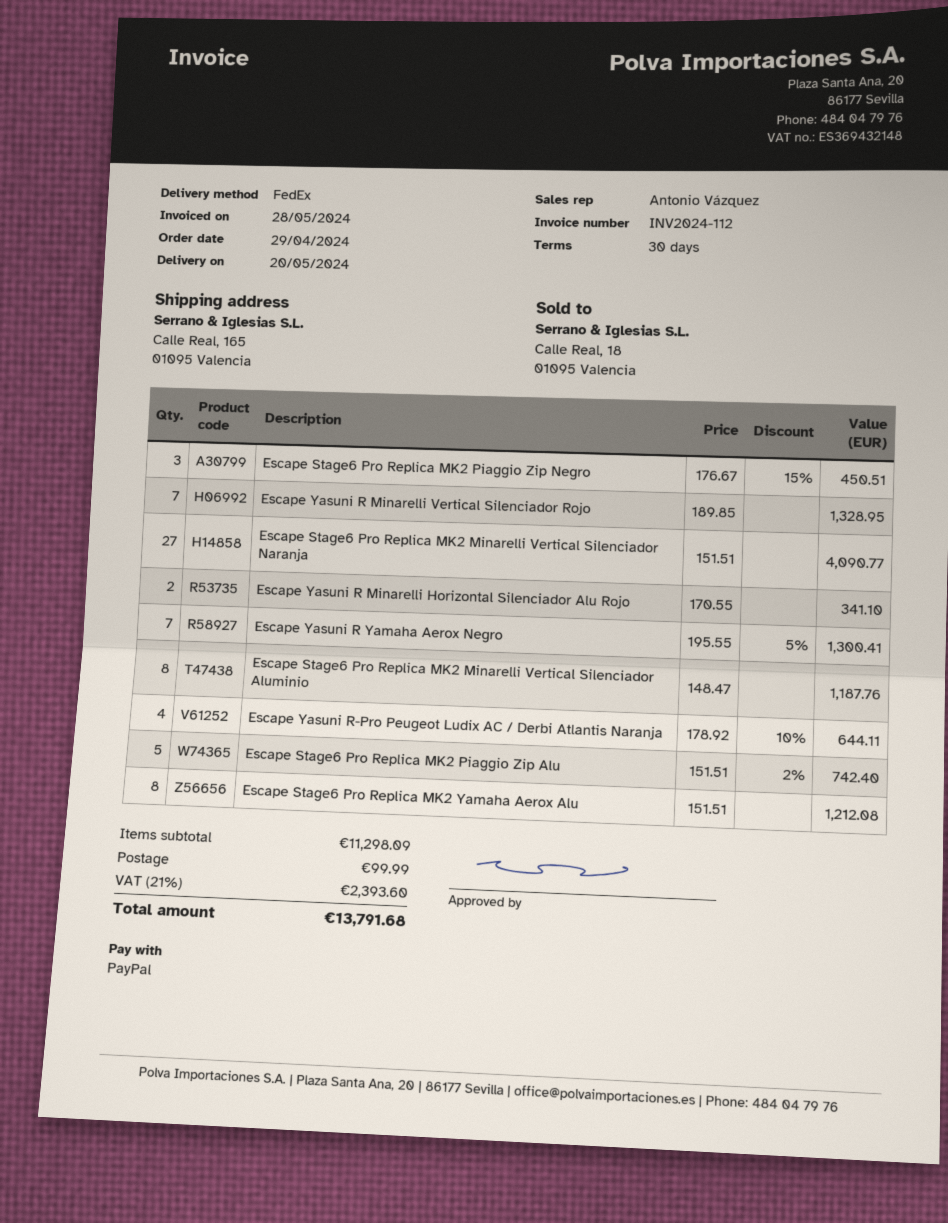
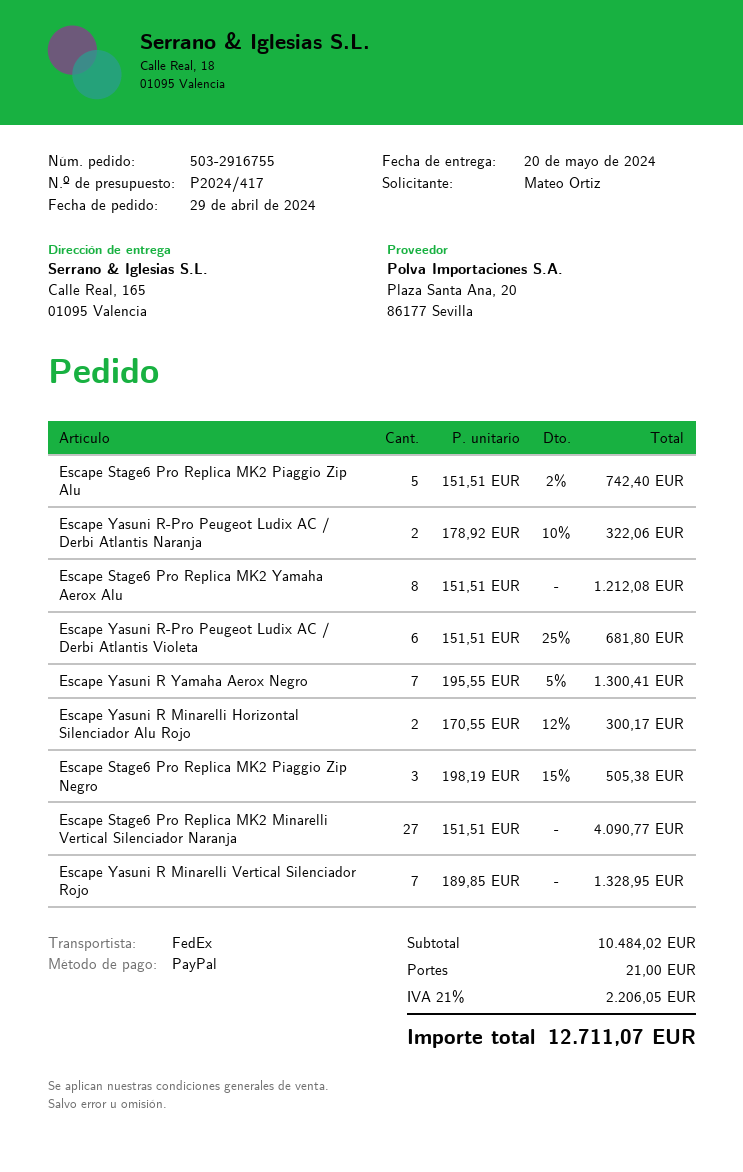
Escape Stage6 Pro Replica MK2 Piaggio Zip Negro: 3 x 176.67 - 15% = 450.51 -> 3 x 198.19 - 15% = 505.38
Escape Yasuni R Minarelli Horizontal Silenciador Alu Rojo: 2 x 170.55 = 341.10 -> 2 x 170.55 - 12% = 300.17
Escape Stage6 Pro Replica MK2 Minarelli Vertical Silenciador Aluminio: 8 x 148.47 = 1187.76 -> none
Escape Yasuni R-Pro Peugeot Ludix AC / Derbi Atlantis Naranja: 4 x 178.92 - 10% = 644.11 -> 2 x 178.92 - 10% = 322.06
Escape Yasuni R-Pro Peugeot Ludix AC / Derbi Atlantis Violeta: none -> 6 x 151.51 - 25% = 681.80
subtotal: 11298.09 -> 10484.02
shipping: 99.99 -> 21.00
tax: 21% = 2393.60 -> 21% = 2206.05
total: 13791.68 -> 12711.07

